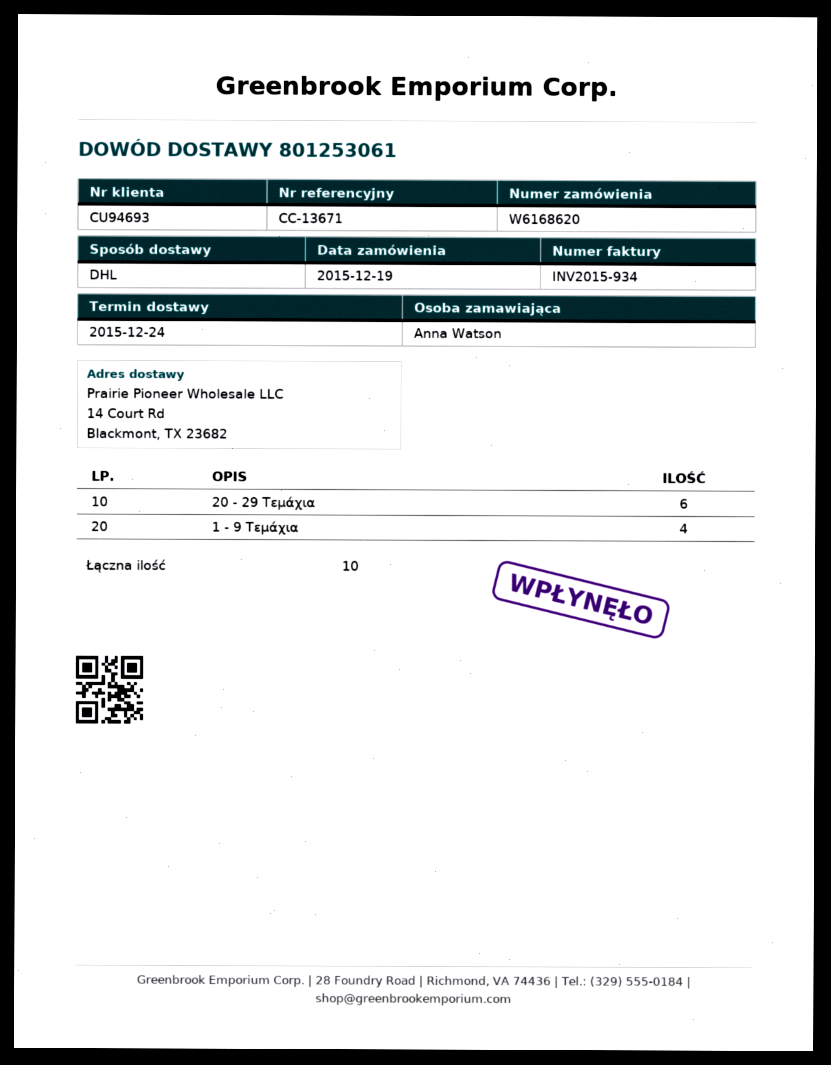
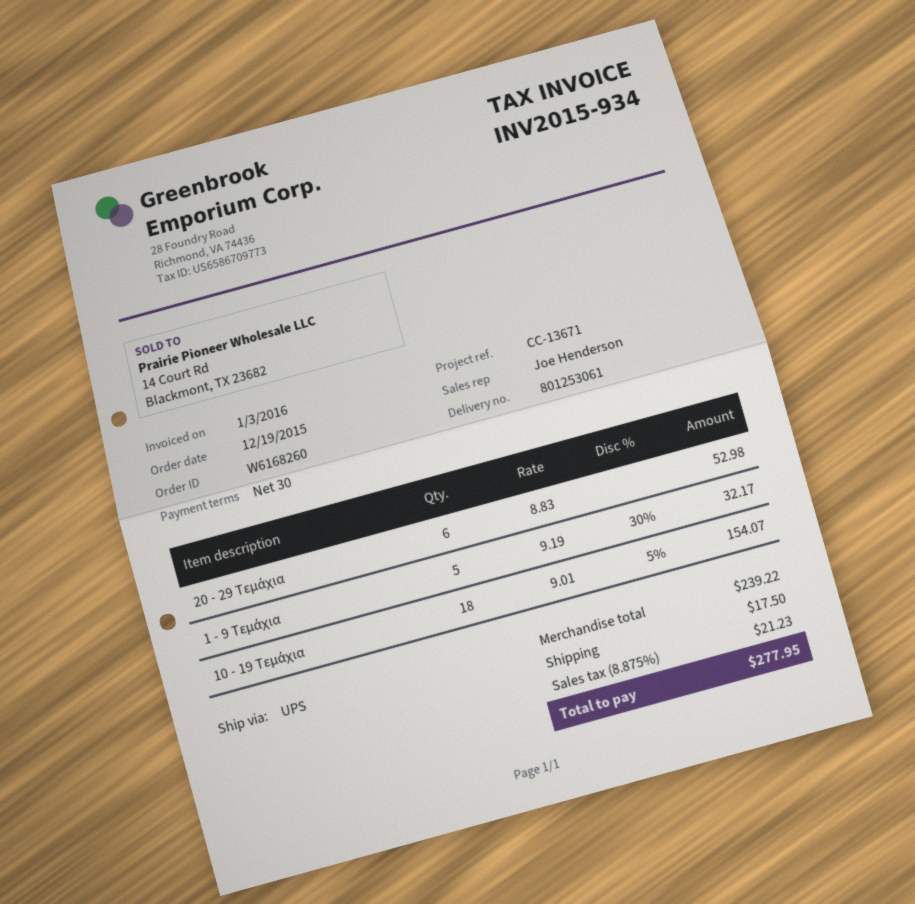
order number: W6168620 -> W6168260
shipping method: DHL -> UPS
1 - 9 Τεμάχια: 4 -> 5
10 - 19 Τεμάχια: none -> 18

